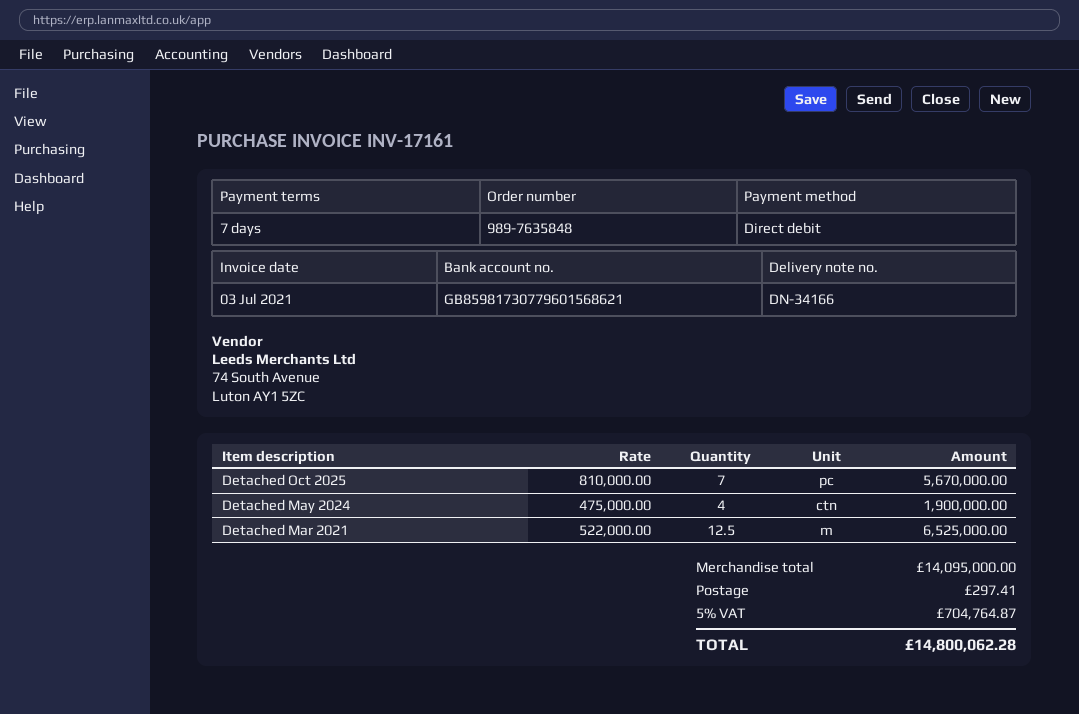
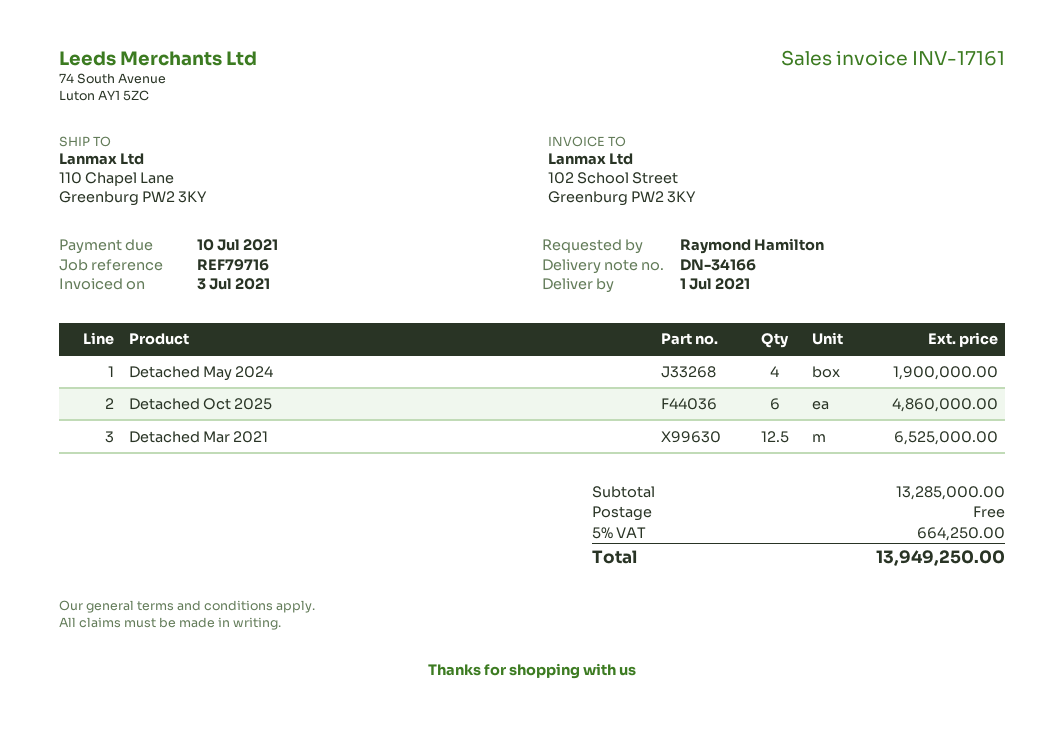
Detached Oct 2025: 7 for 5670000.00 -> 6 for 4860000.00
subtotal: 14095000.00 -> 13285000.00
shipping: 297.41 -> 0.00
tax: 5% = 704764.87 -> 5% = 664250.00
total: 14800062.28 -> 13949250.00

